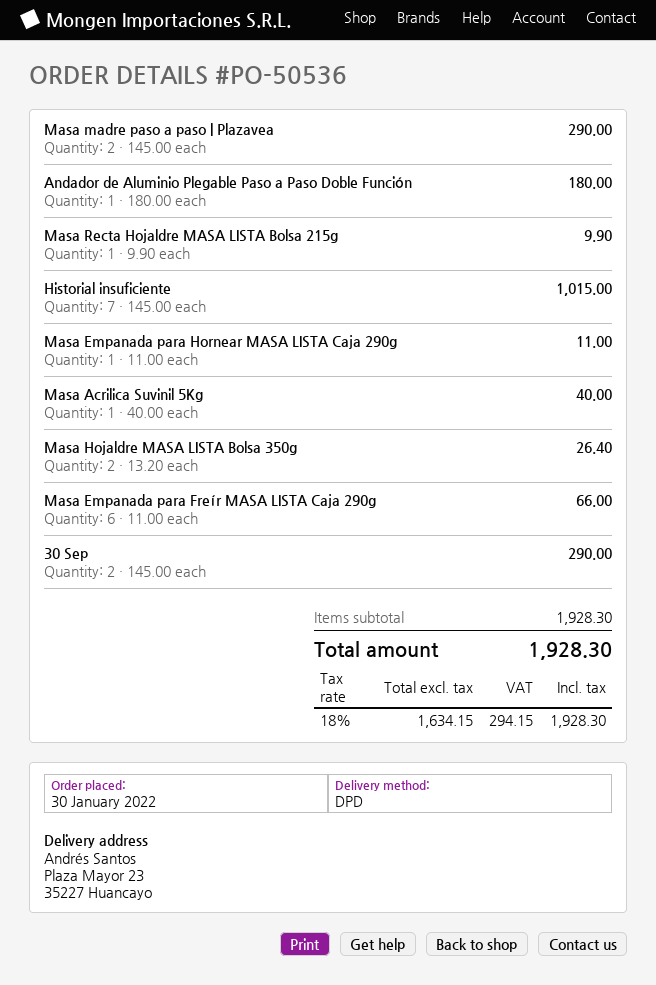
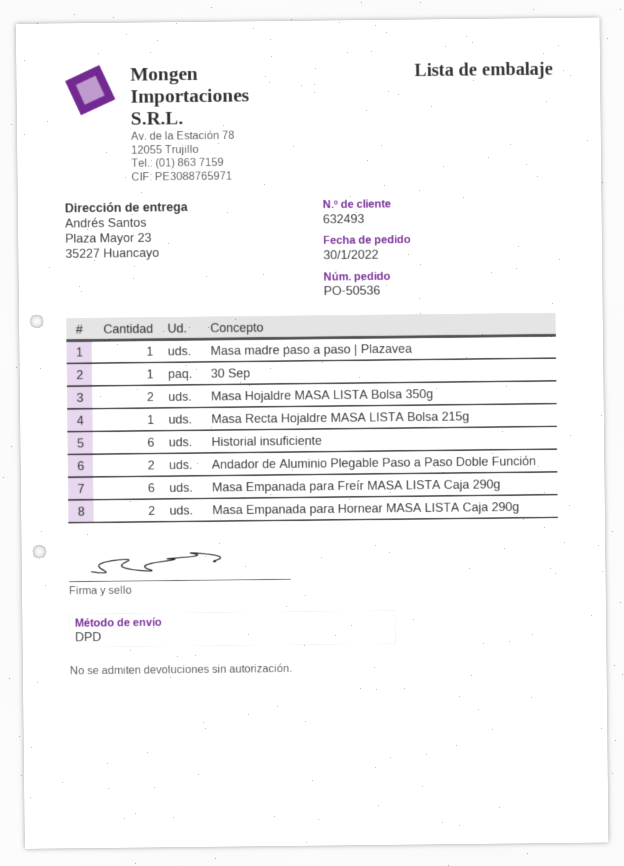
Masa madre paso a paso | Plazavea: 2 -> 1
Andador de Aluminio Plegable Paso a Paso Doble Función: 1 -> 2
Historial insuficiente: 7 -> 6
Masa Empanada para Hornear MASA LISTA Caja 290g: 1 -> 2
Masa Acrilica Suvinil 5Kg: 1 -> none
30 Sep: 2 -> 1

